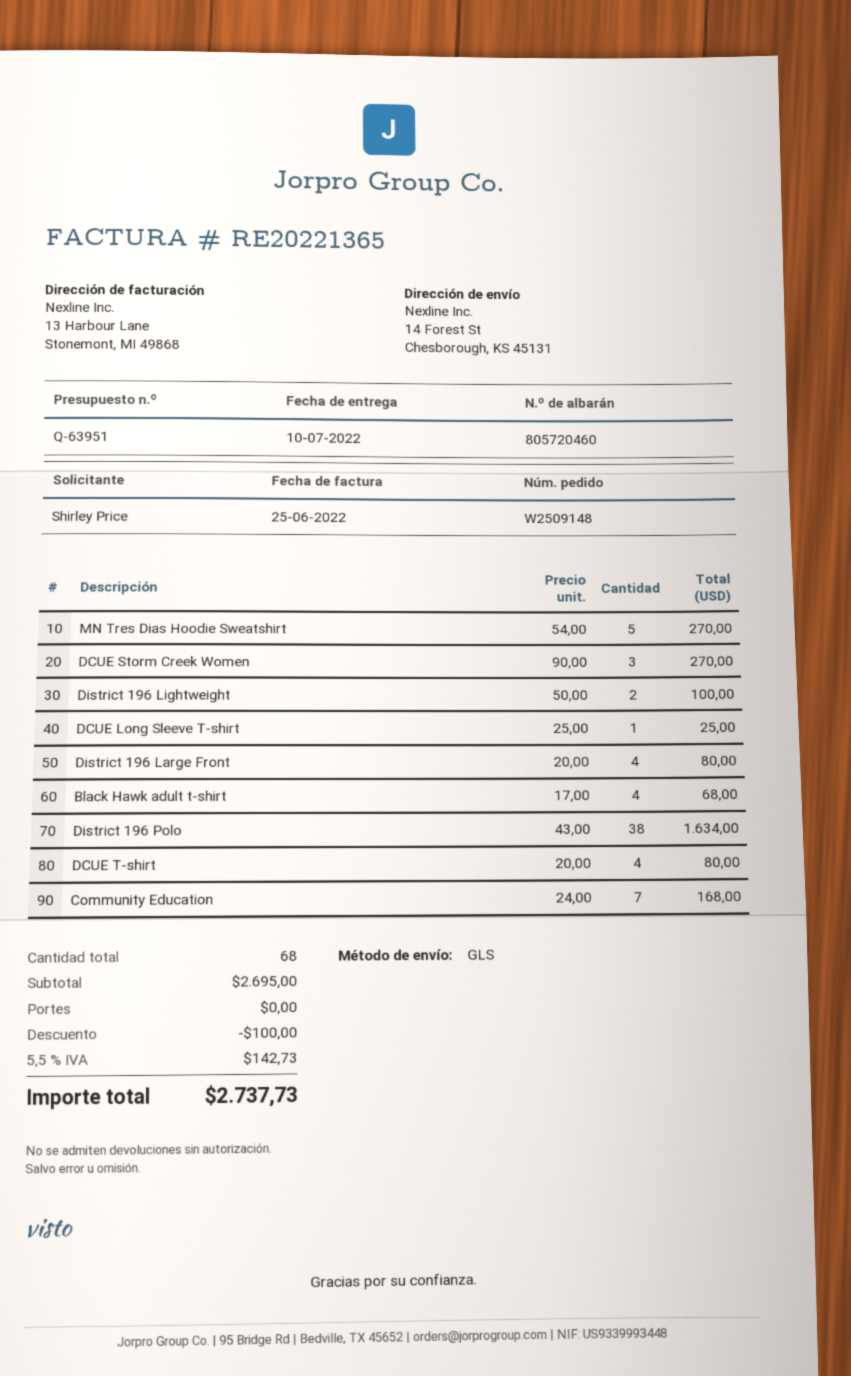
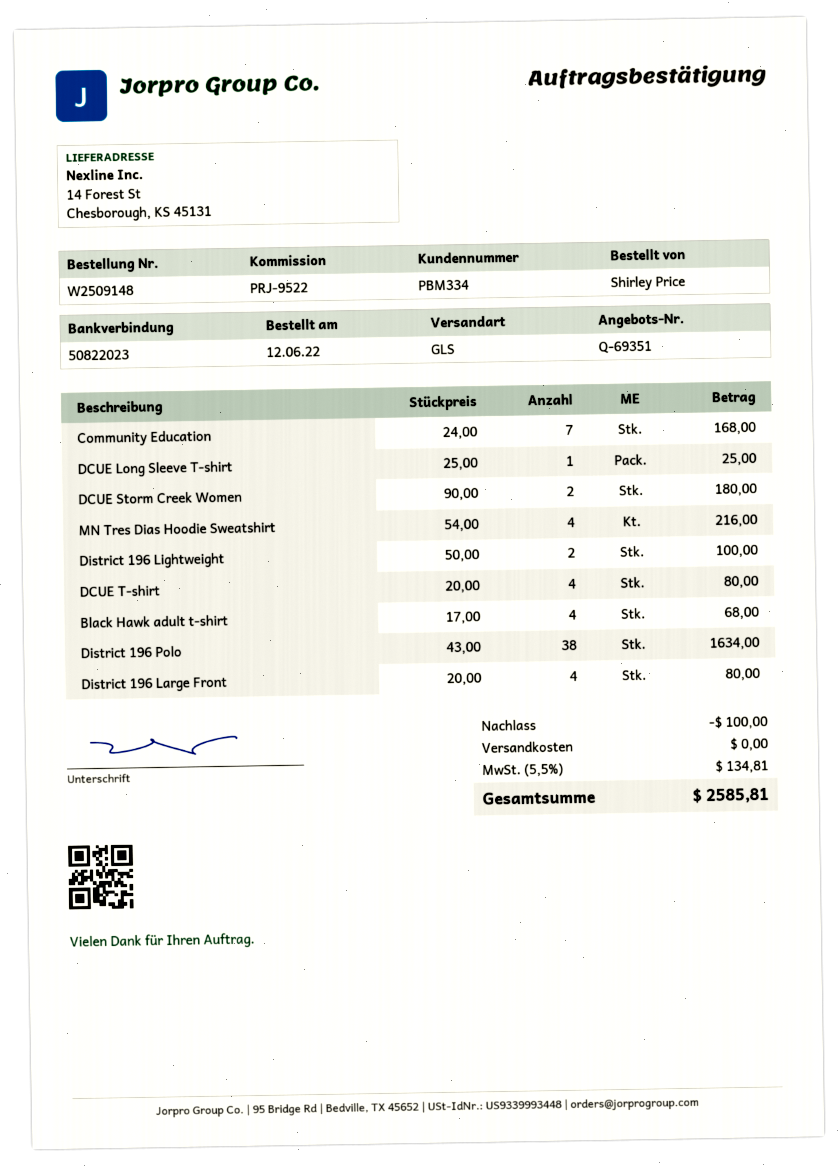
quote number: Q-63951 -> Q-69351
MN Tres Dias Hoodie Sweatshirt: 5 x 54.00 = 270.00 -> 4 x 54.00 = 216.00
DCUE Storm Creek Women: 3 x 90.00 = 270.00 -> 2 x 90.00 = 180.00
tax: 5.5% = 142.73 -> 5.5% = 134.81
total: 2737.73 -> 2585.81

